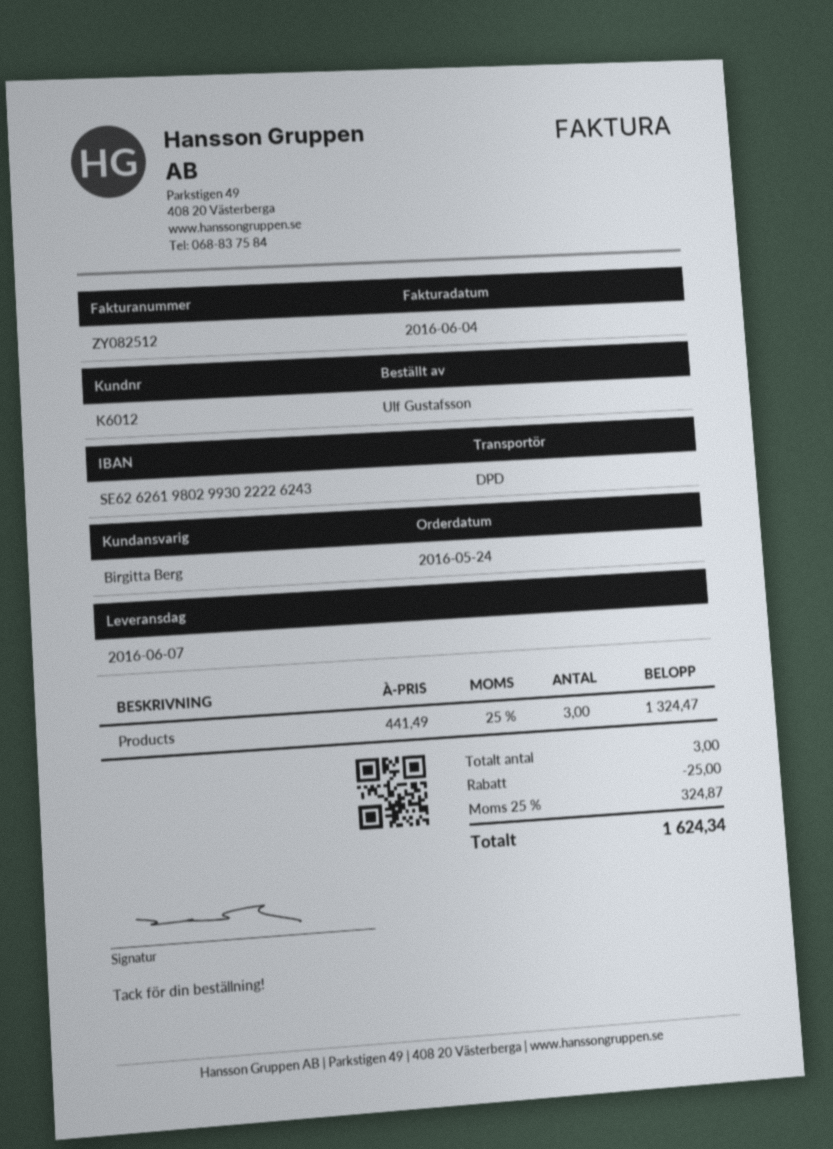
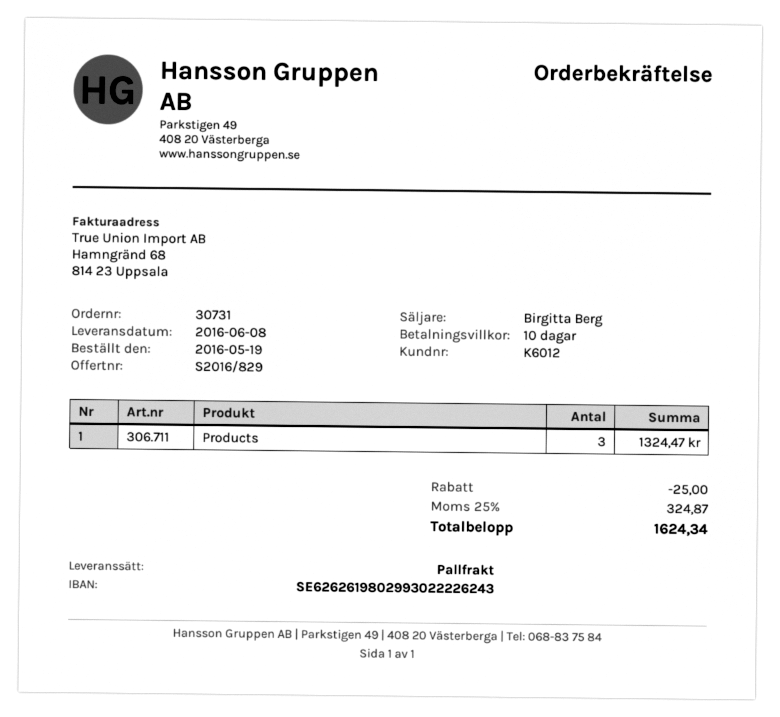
order date: 2016-05-24 -> 2016-05-19
delivery date: 2016-06-07 -> 2016-06-08
shipping method: DPD -> pallet freight

